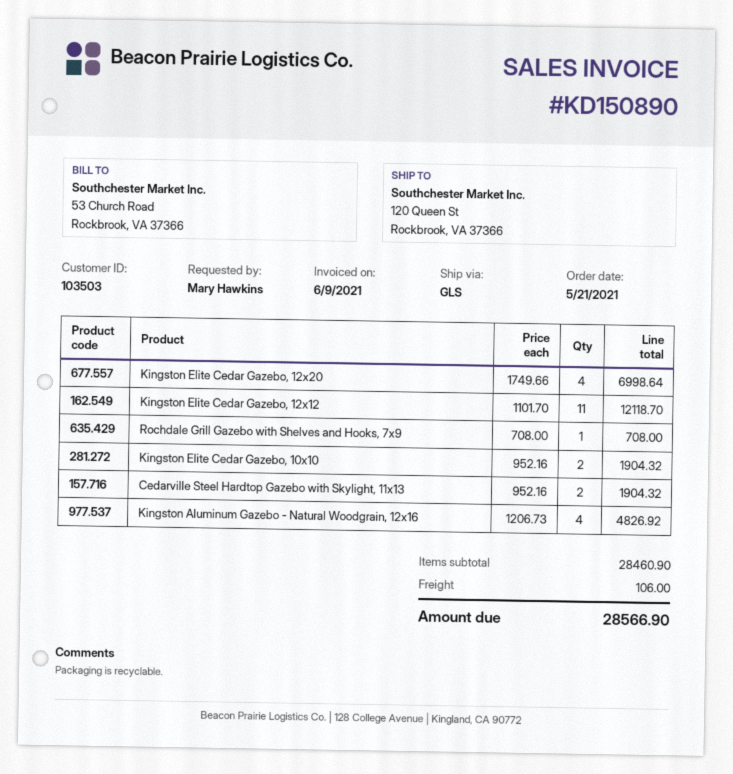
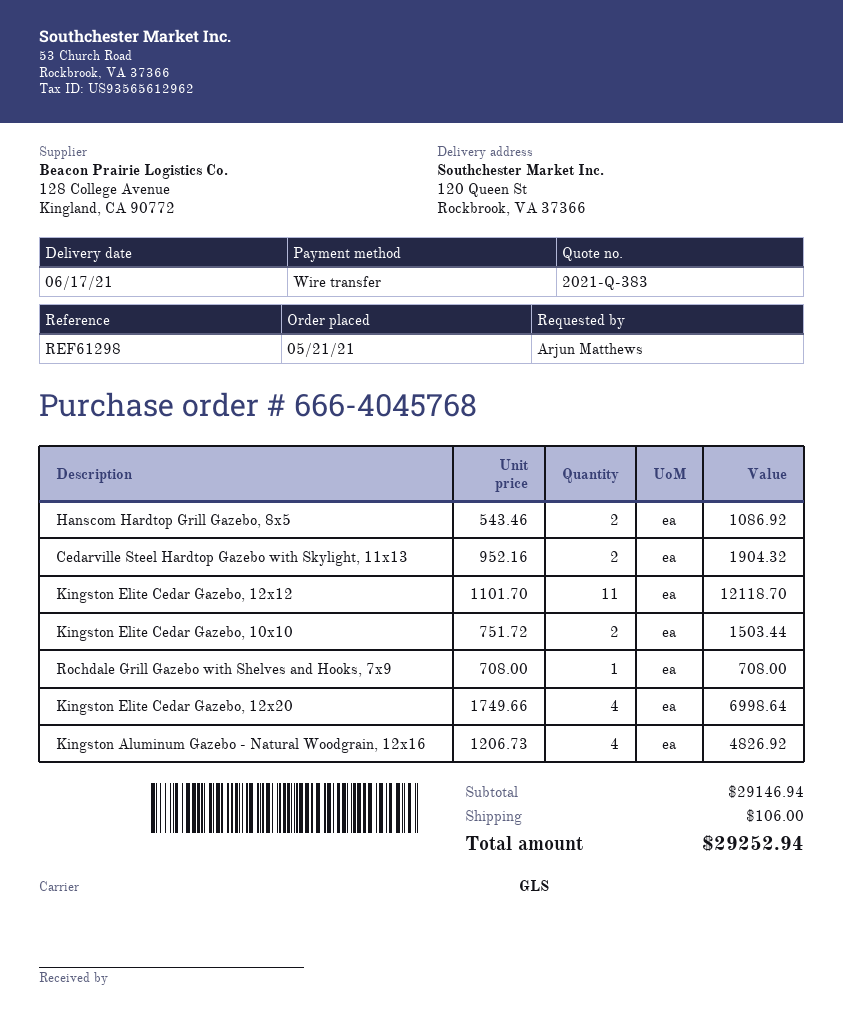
ordered by: Mary Hawkins -> Arjun Matthews
Kingston Elite Cedar Gazebo, 10x10: 2 x 952.16 = 1904.32 -> 2 x 751.72 = 1503.44
Hanscom Hardtop Grill Gazebo, 8x5: none -> 2 x 543.46 = 1086.92
subtotal: 28460.90 -> 29146.94
total: 28566.90 -> 29252.94

